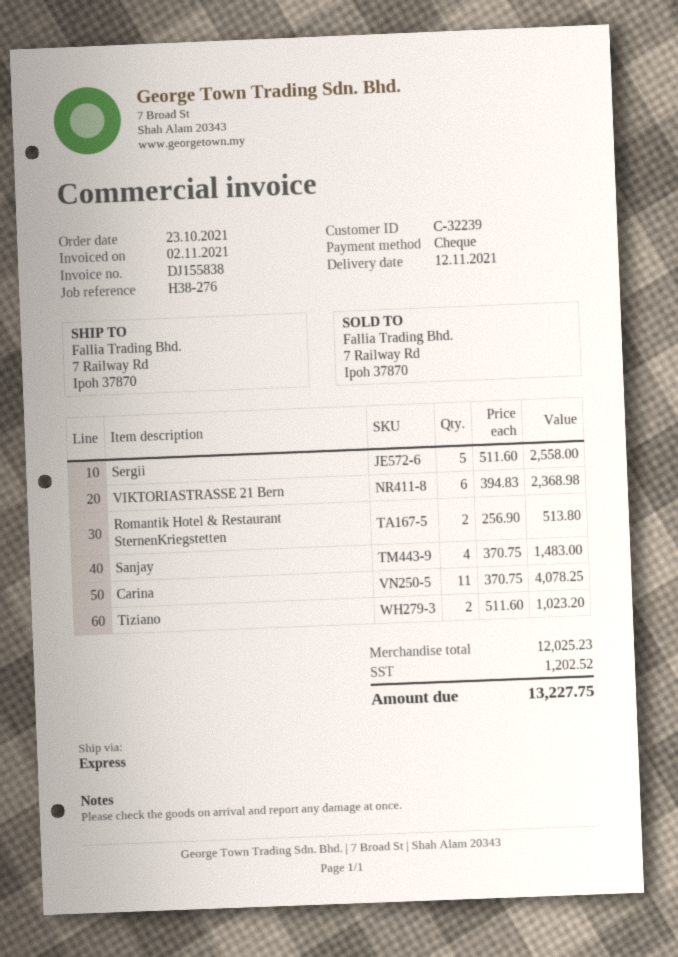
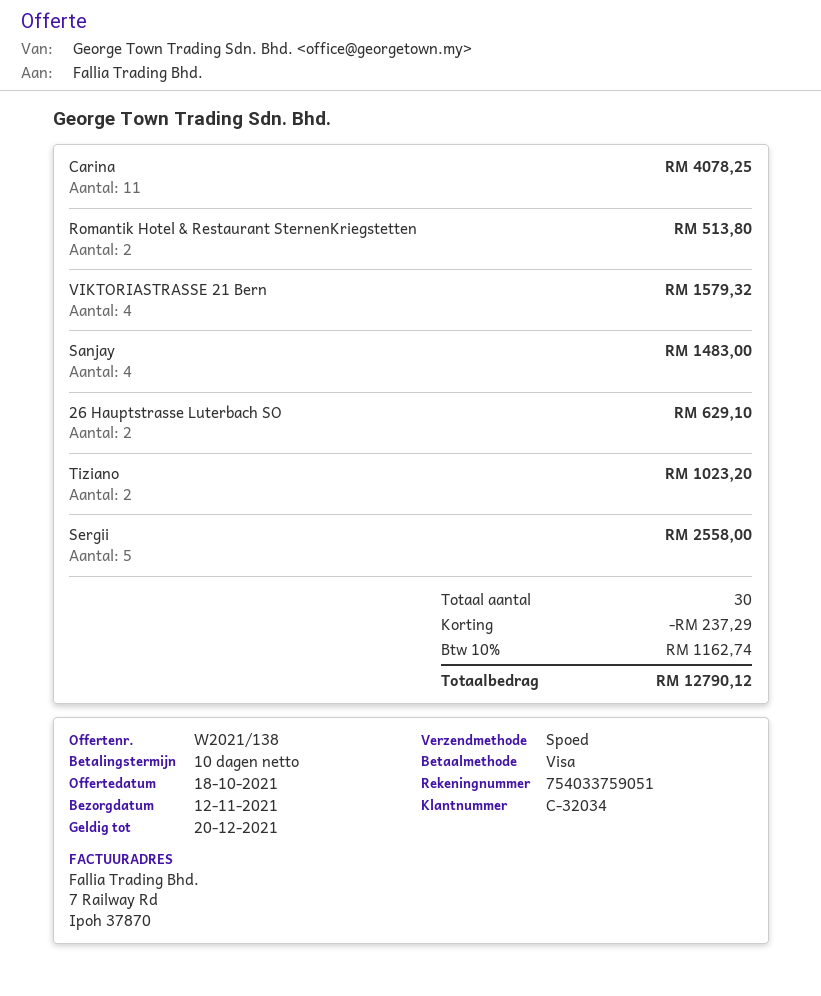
customer number: C-32239 -> C-32034
payment method: cheque -> Visa
VIKTORIASTRASSE 21 Bern: 6 for 2368.98 -> 4 for 1579.32
26 Hauptstrasse Luterbach SO: none -> 2 for 629.10
discount: none -> 237.29
tax: 1202.52 -> 1162.74
total: 13227.75 -> 12790.12

